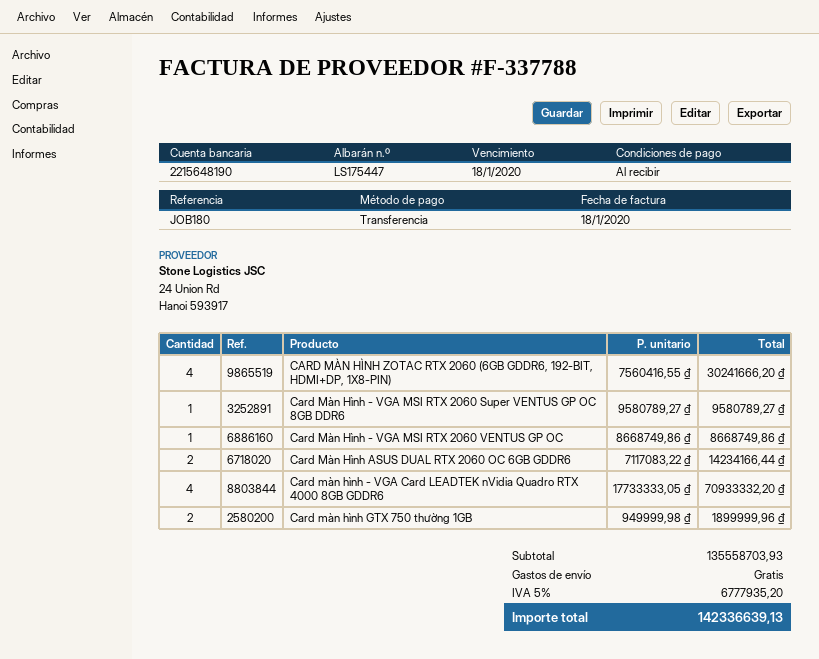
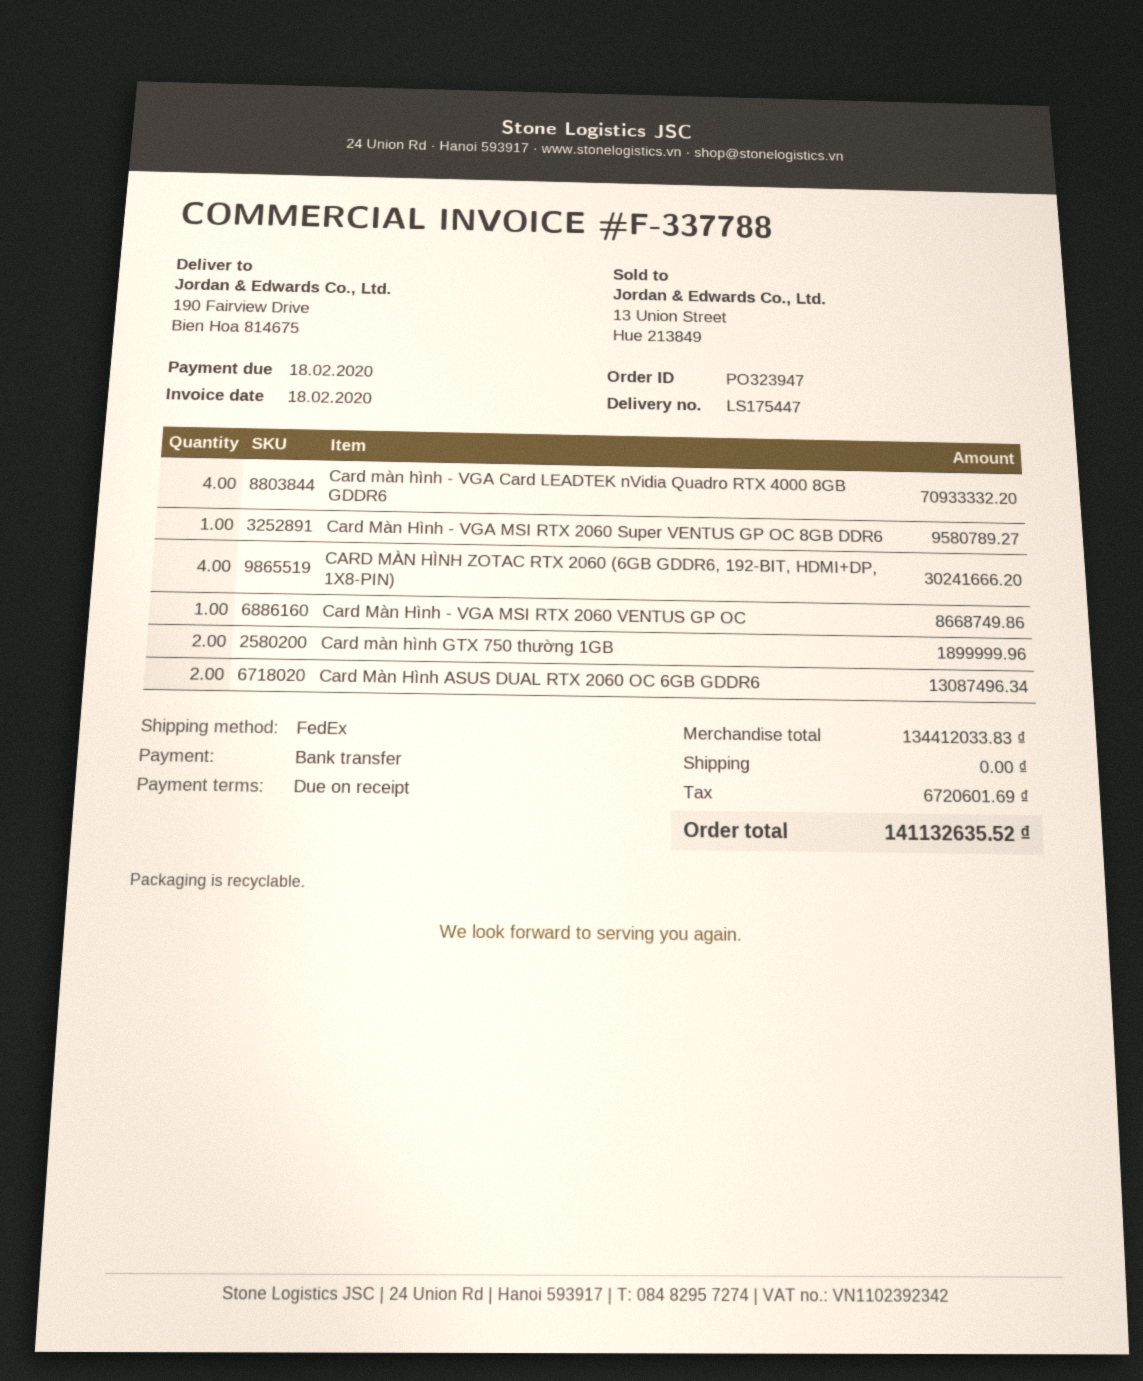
invoice date: 2020-01-18 -> 2020-02-18
due date: 2020-01-18 -> 2020-02-18
Card Màn Hình ASUS DUAL RTX 2060 OC 6GB GDDR6: 2 for 14234166.44 -> 2 for 13087496.34
subtotal: 135558703.93 -> 134412033.83
tax: 6777935.20 -> 6720601.69
total: 142336639.13 -> 141132635.52

